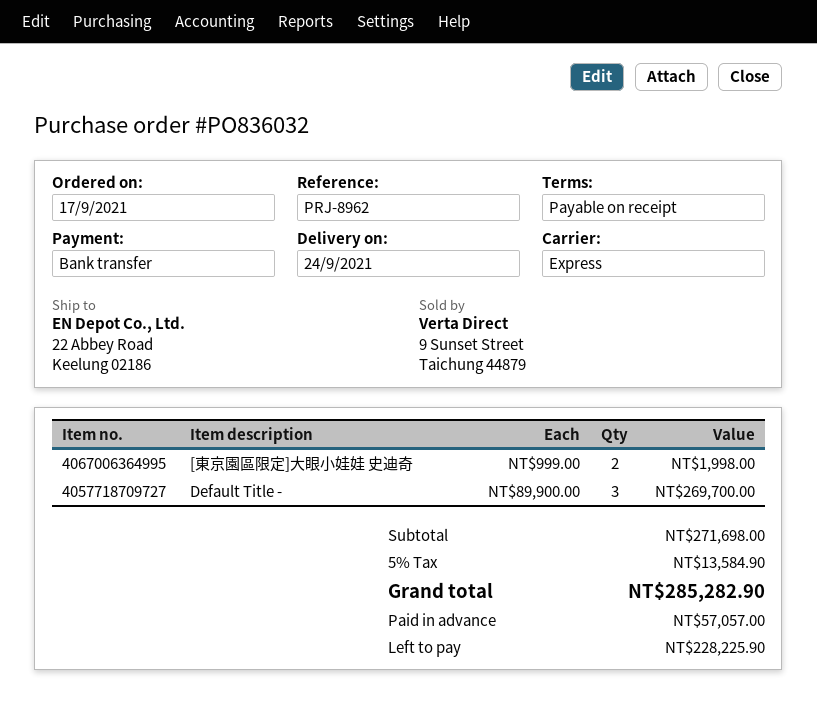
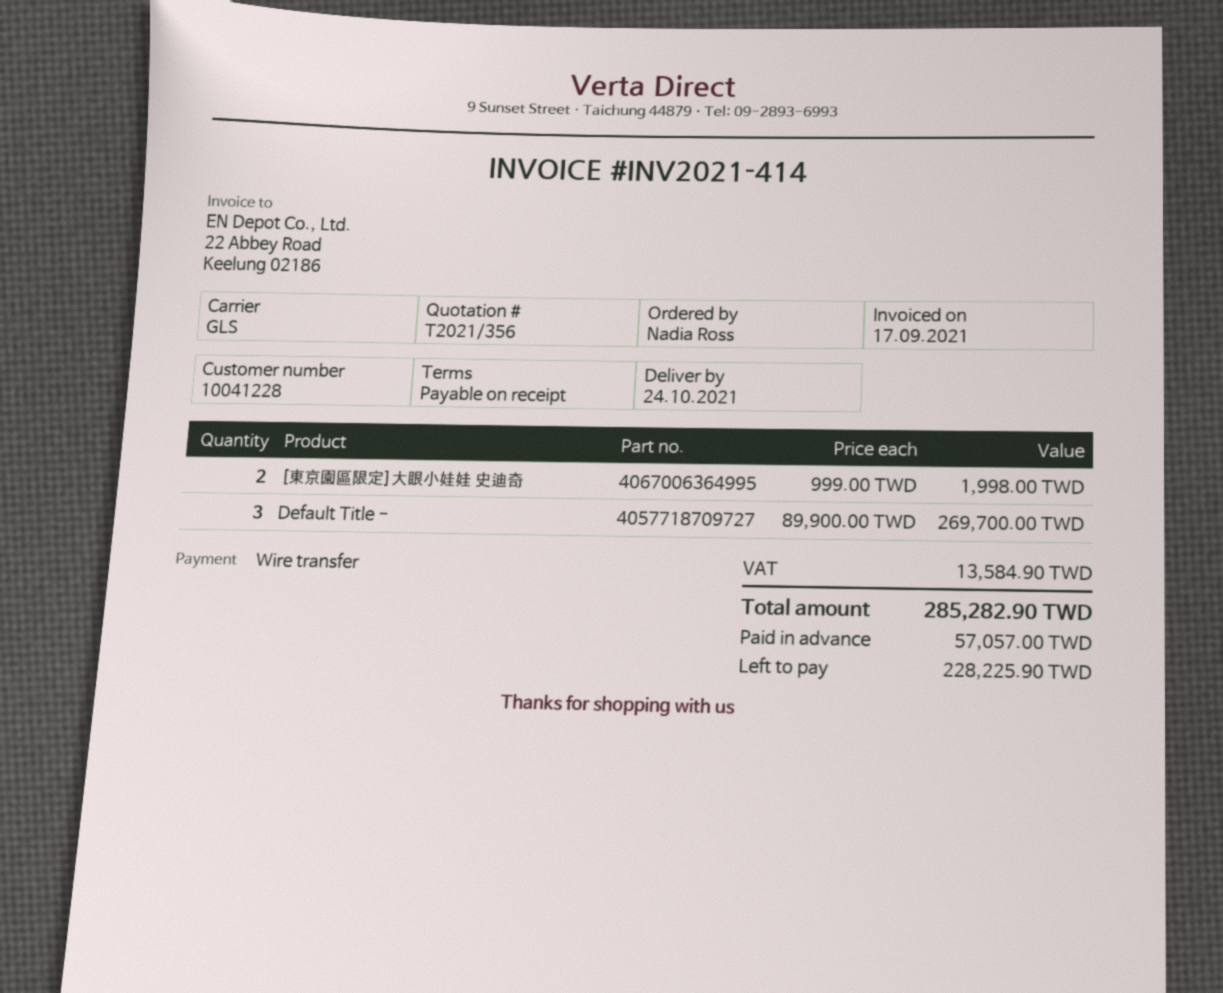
delivery date: 2021-09-24 -> 2021-10-24
shipping method: express -> GLS

